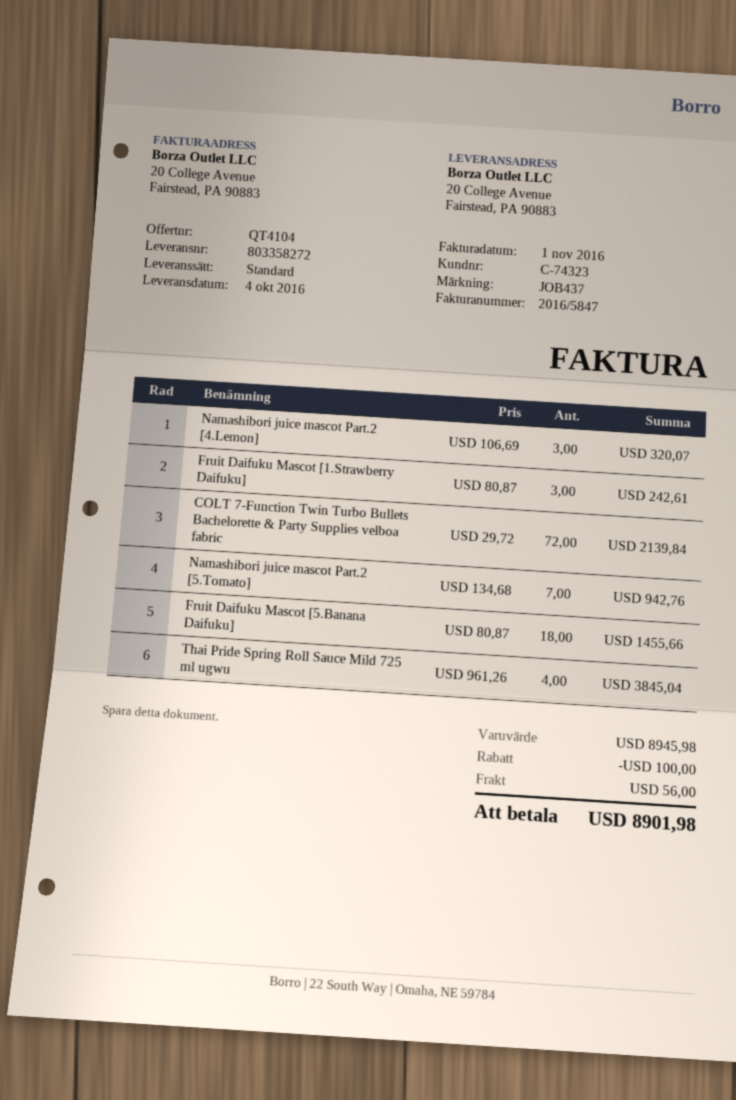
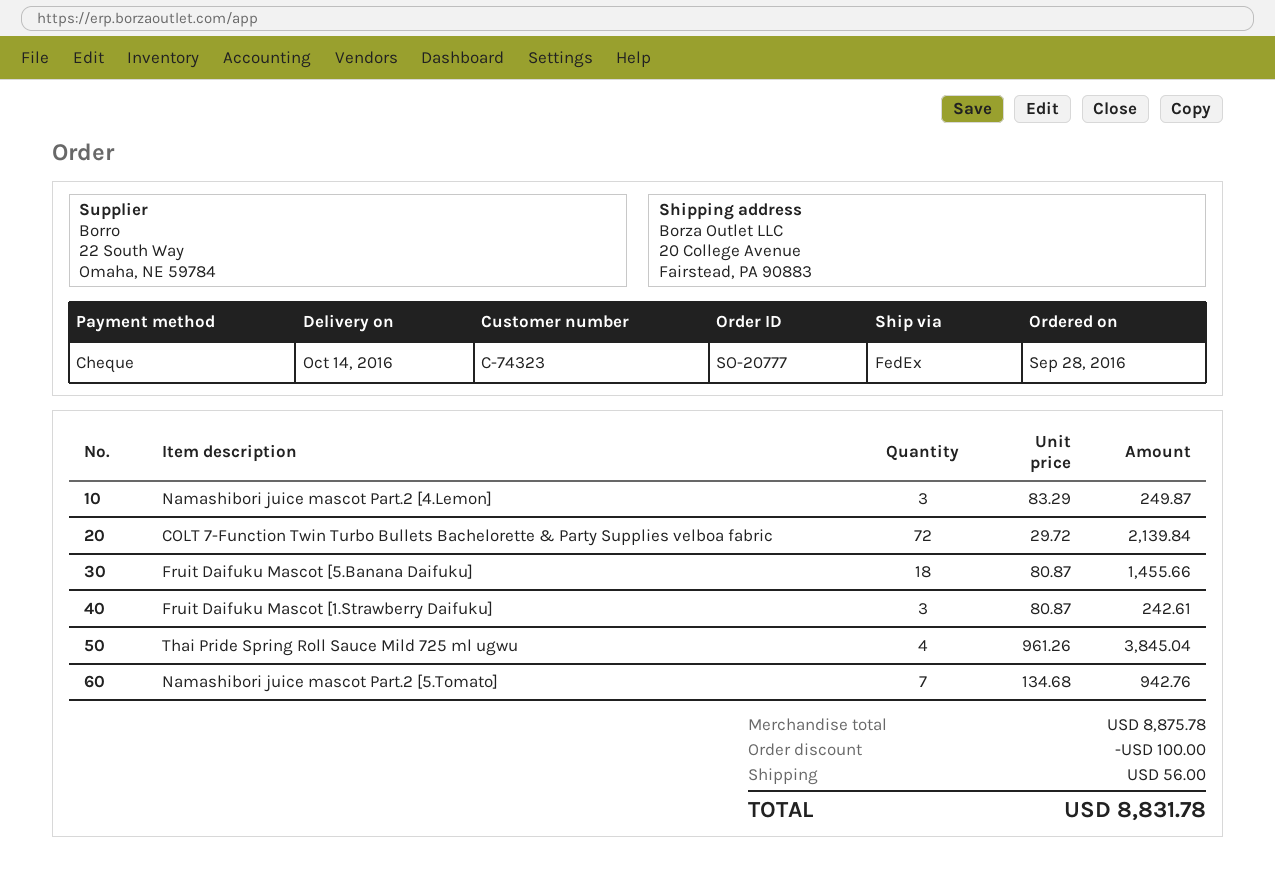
delivery date: 2016-10-04 -> 2016-10-14
shipping method: standard -> FedEx
Namashibori juice mascot Part.2 [4.Lemon]: 3 x 106.69 = 320.07 -> 3 x 83.29 = 249.87
subtotal: 8945.98 -> 8875.78
total: 8901.98 -> 8831.78

